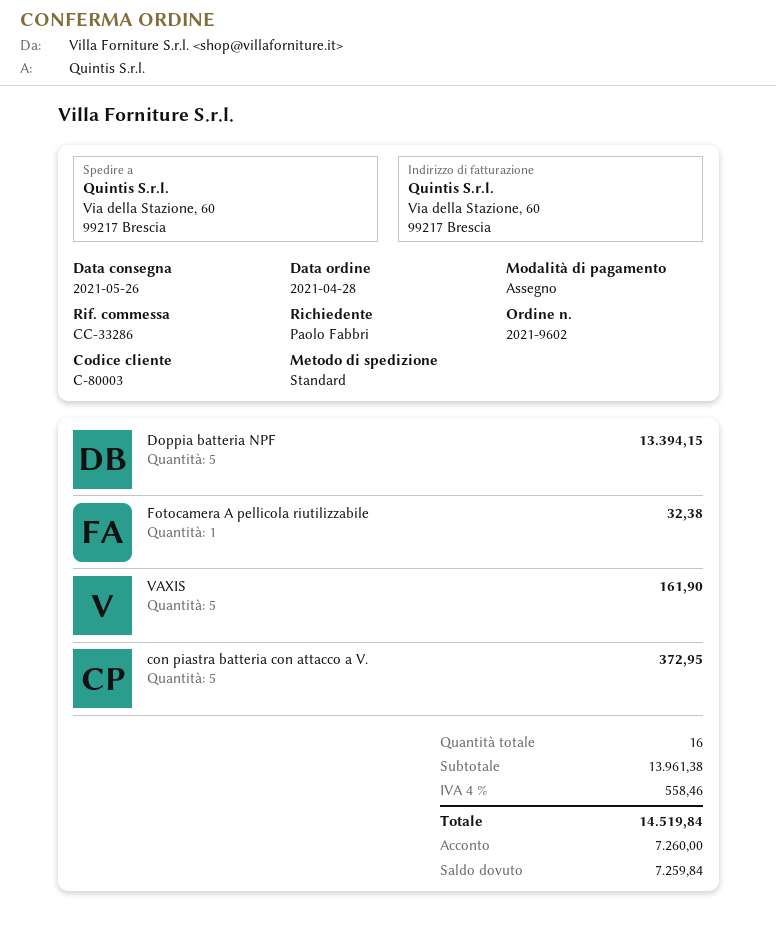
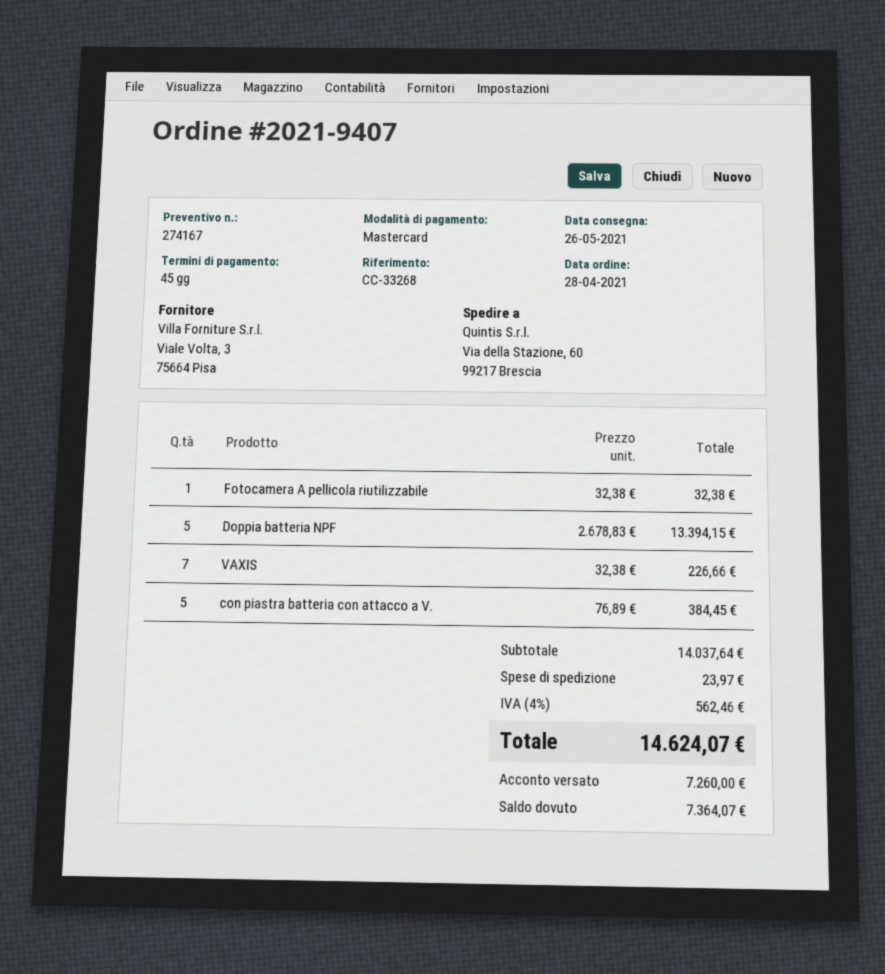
order number: 2021-9602 -> 2021-9407
reference: CC-33286 -> CC-33268
payment method: cheque -> Mastercard
VAXIS: 5 for 161.90 -> 7 for 226.66
con piastra batteria con attacco a V.: 5 for 372.95 -> 5 for 384.45
subtotal: 13961.38 -> 14037.64
shipping: none -> 23.97
tax: 4% = 558.46 -> 4% = 562.46
total: 14519.84 -> 14624.07
balance: 7259.84 -> 7364.07

